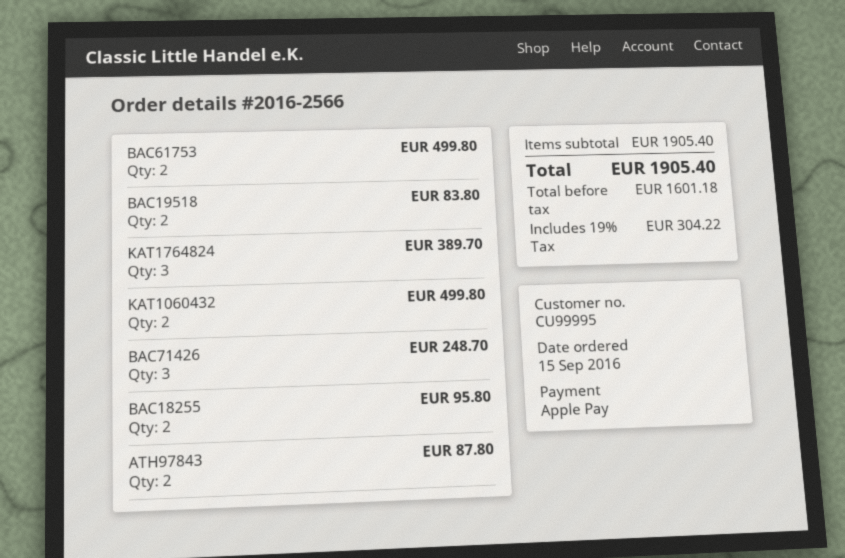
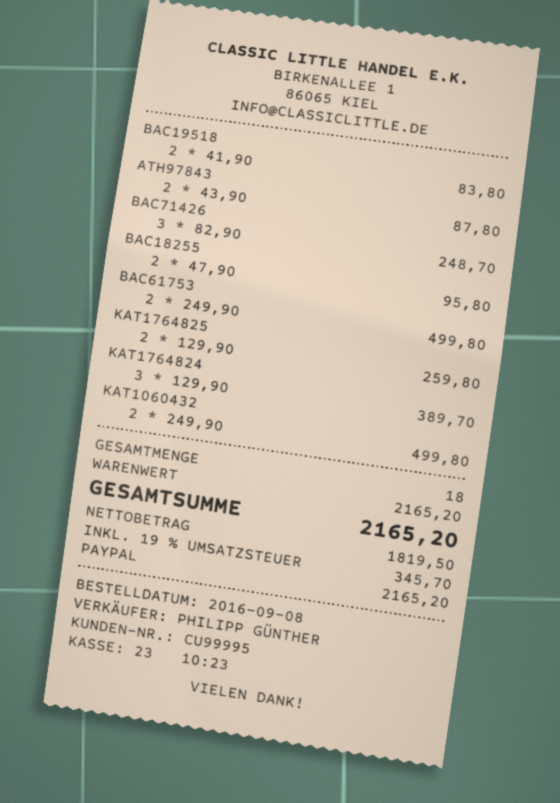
order date: 2016-09-15 -> 2016-09-08
payment method: Apple Pay -> PayPal
KAT1764825: none -> 2 for 259.80
subtotal: 1905.40 -> 2165.20
net: 1601.18 -> 1819.50
tax: 19% = 304.22 -> 19% = 345.70
total: 1905.40 -> 2165.20

